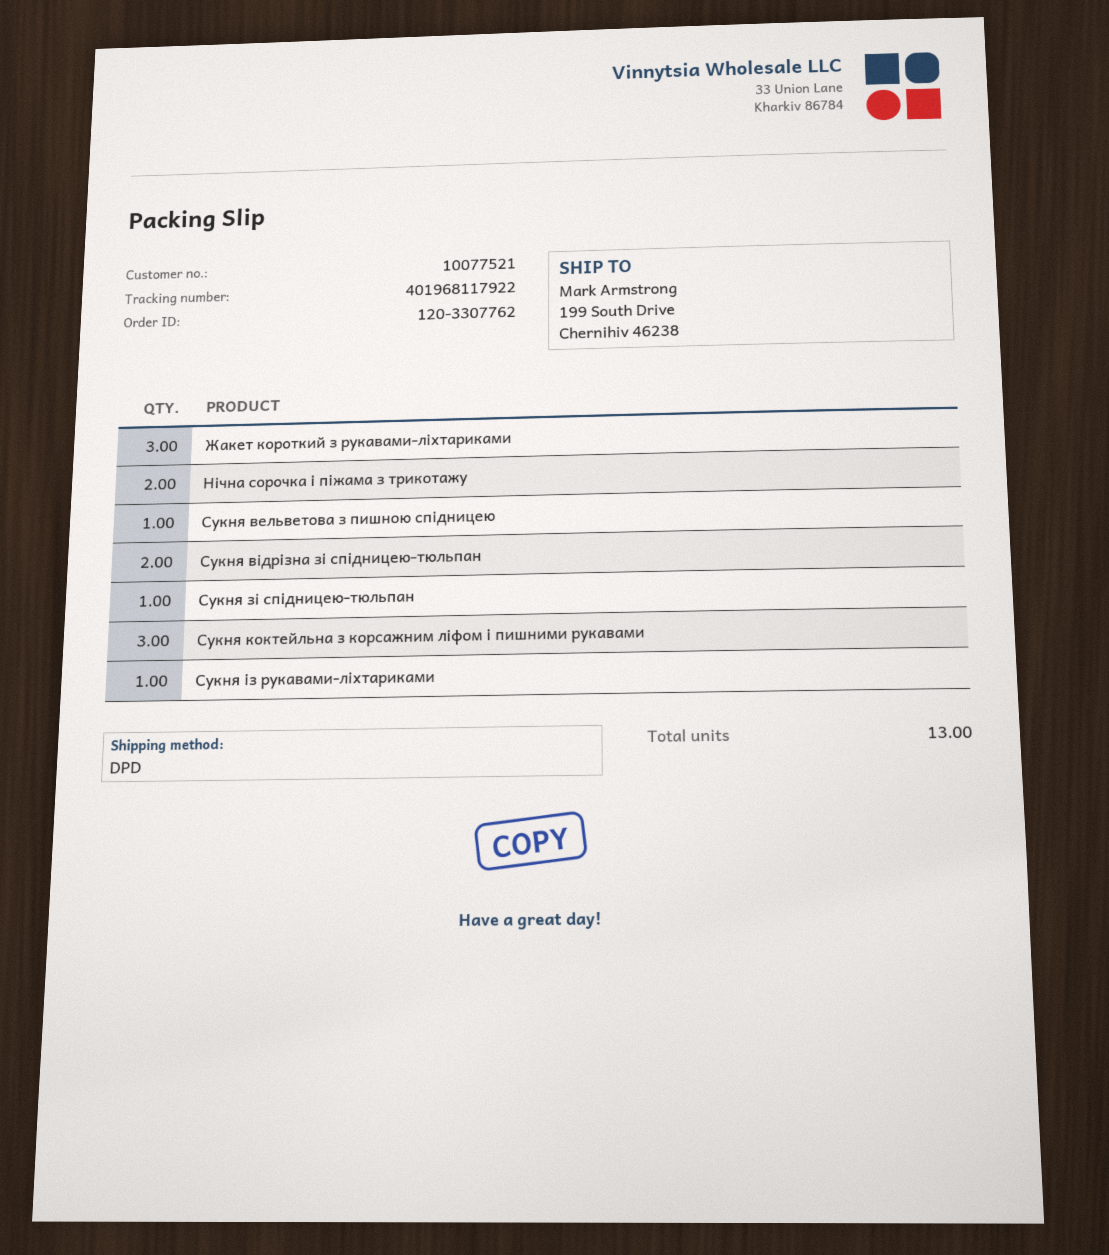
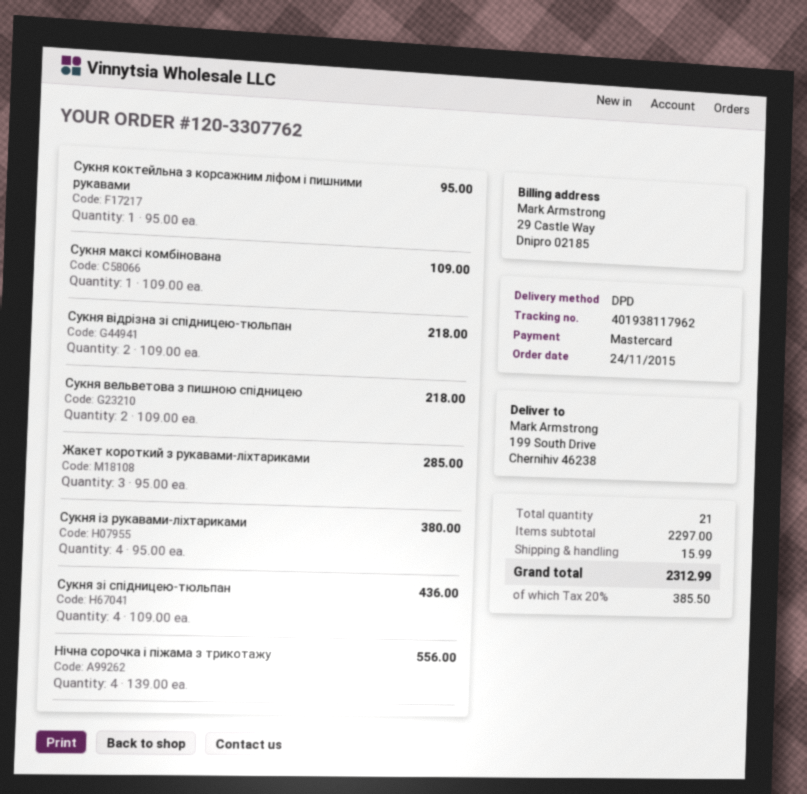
tracking number: 401968117922 -> 401938117962
Нічна сорочка і піжама з трикотажу: 2 -> 4
Сукня вельветова з пишною спідницею: 1 -> 2
Сукня зі спідницею-тюльпан: 1 -> 4
Сукня коктейльна з корсажним ліфом і пишними рукавами: 3 -> 1
Сукня із рукавами-ліхтариками: 1 -> 4
Сукня максі комбінована: none -> 1
total quantity: 13 -> 21

